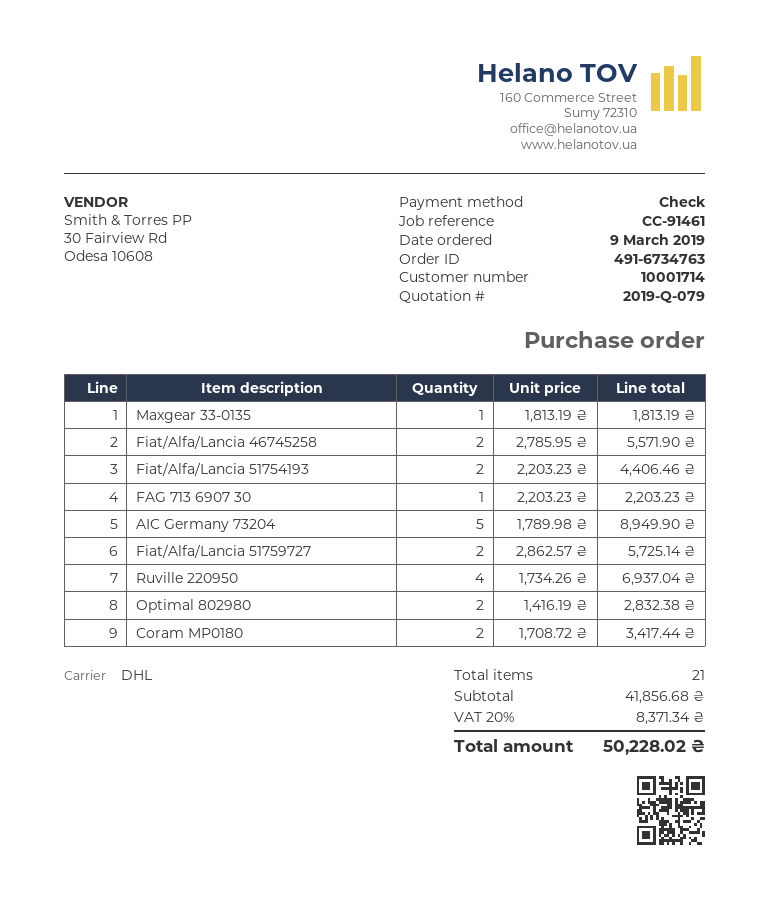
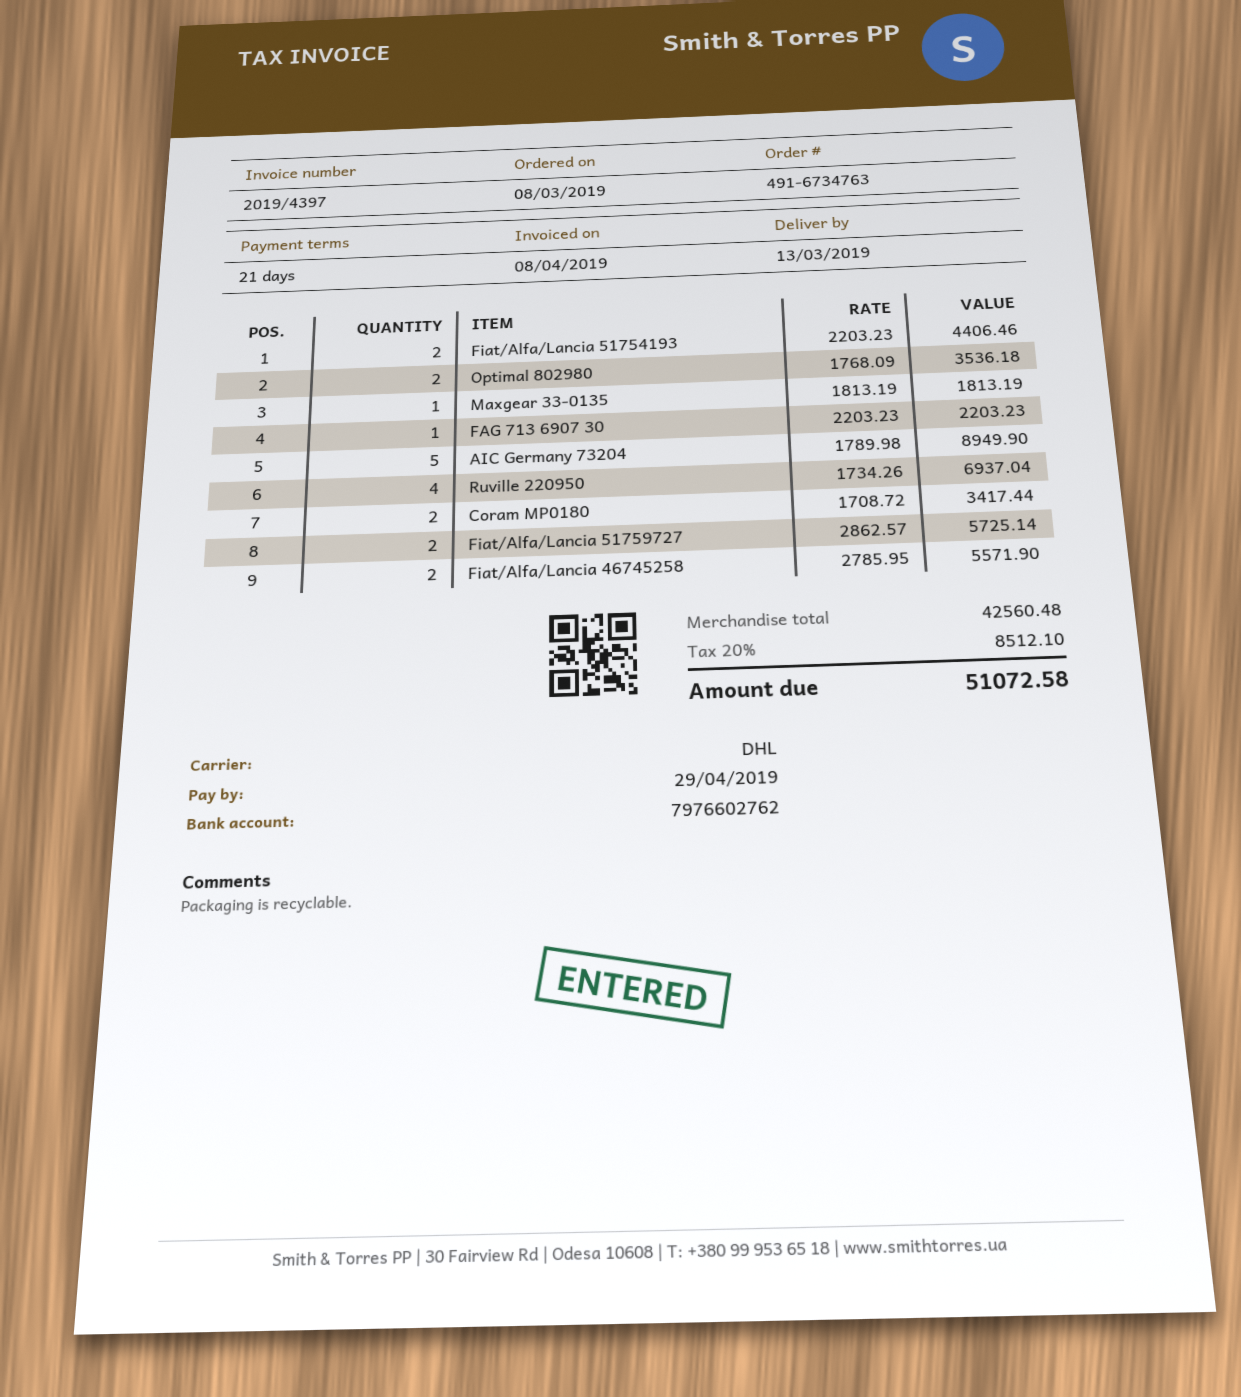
order date: 2019-03-09 -> 2019-03-08
Optimal 802980: 2 x 1416.19 = 2832.38 -> 2 x 1768.09 = 3536.18
subtotal: 41856.68 -> 42560.48
tax: 20% = 8371.34 -> 20% = 8512.10
total: 50228.02 -> 51072.58

